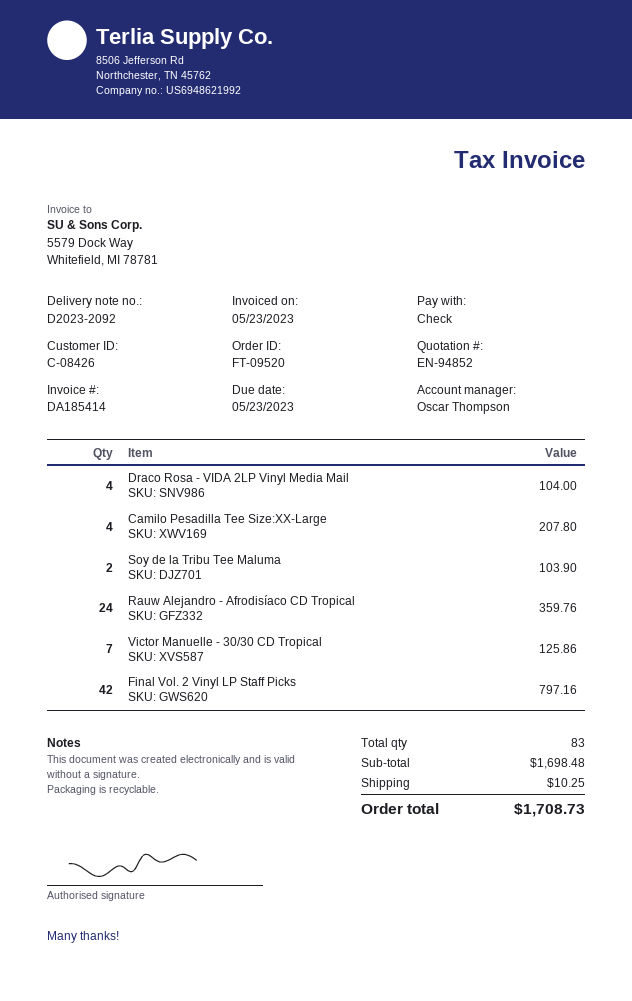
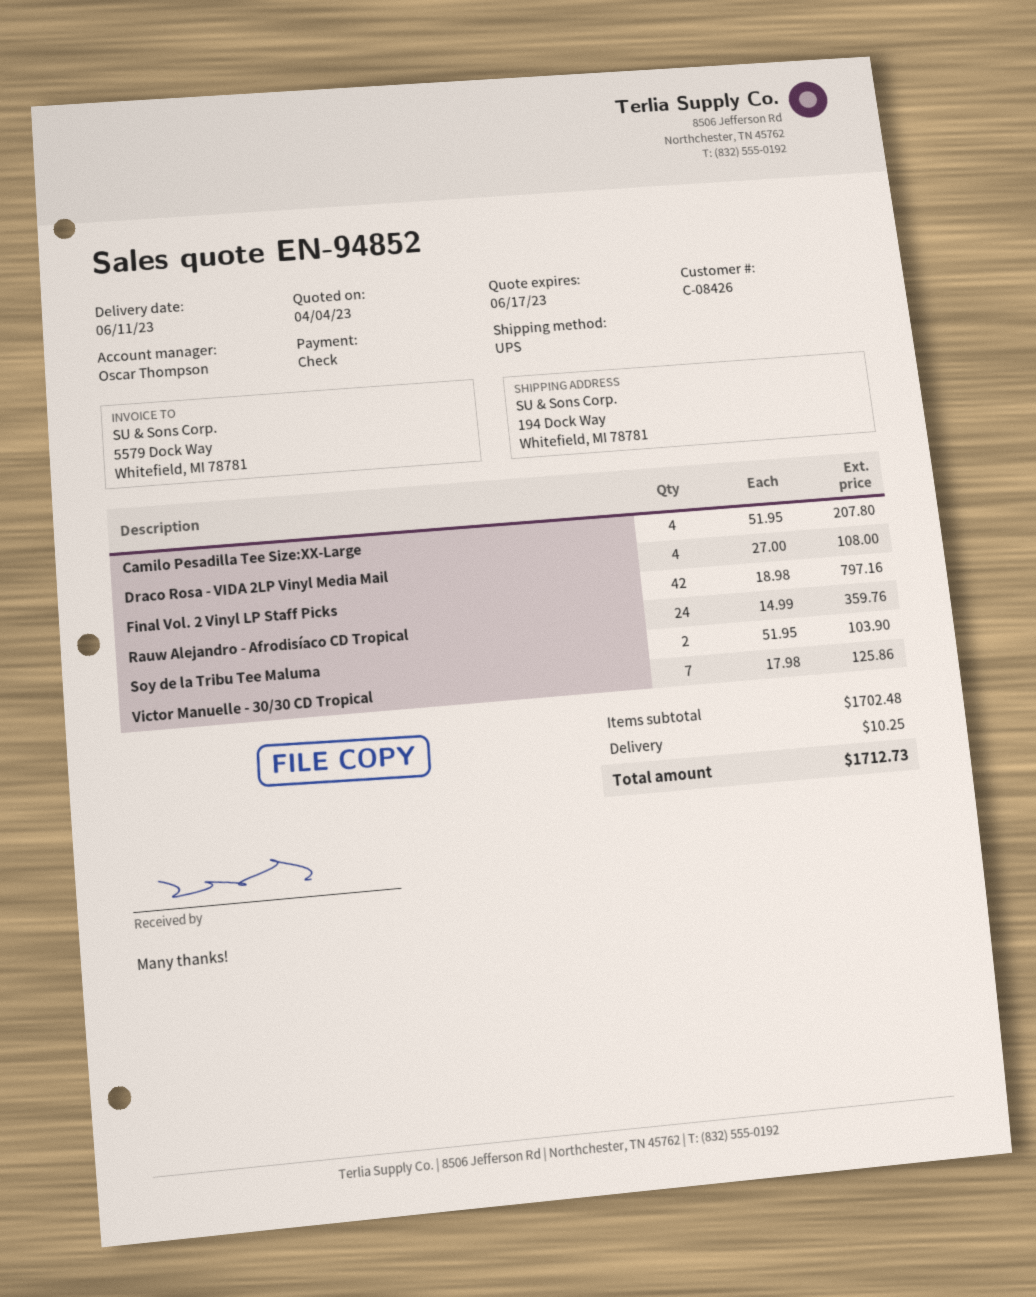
Draco Rosa - VIDA 2LP Vinyl Media Mail: 4 for 104.00 -> 4 for 108.00
subtotal: 1698.48 -> 1702.48
total: 1708.73 -> 1712.73

